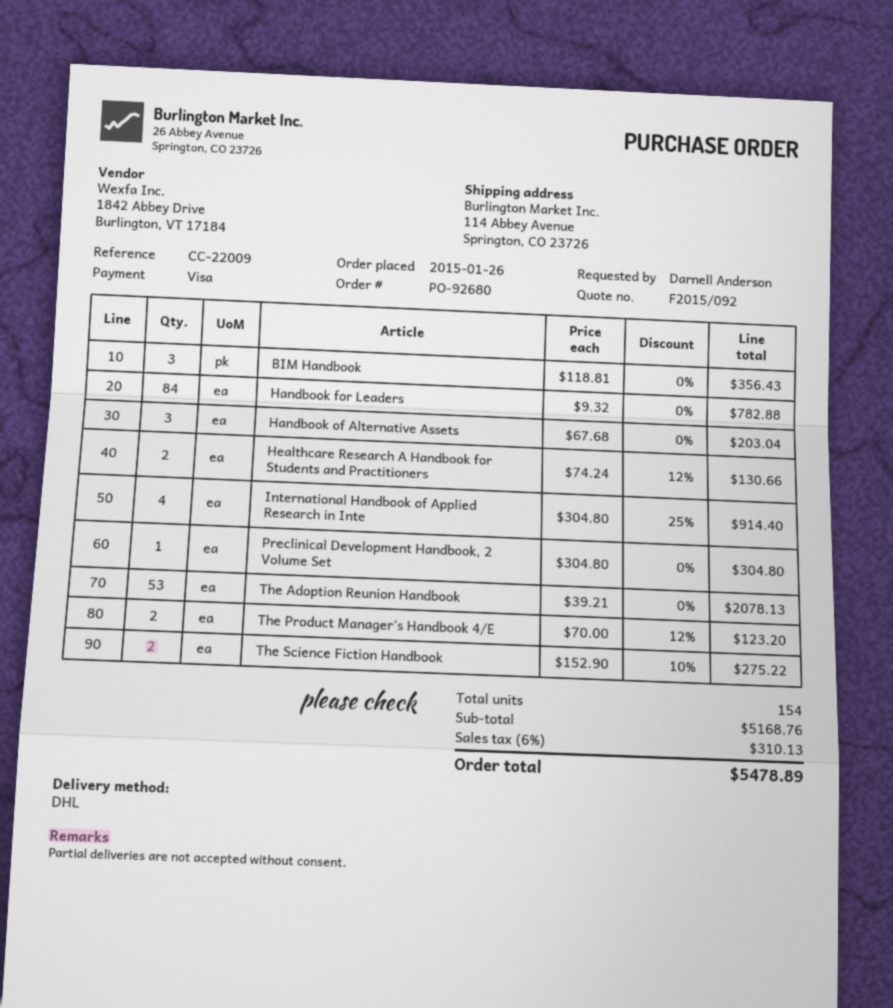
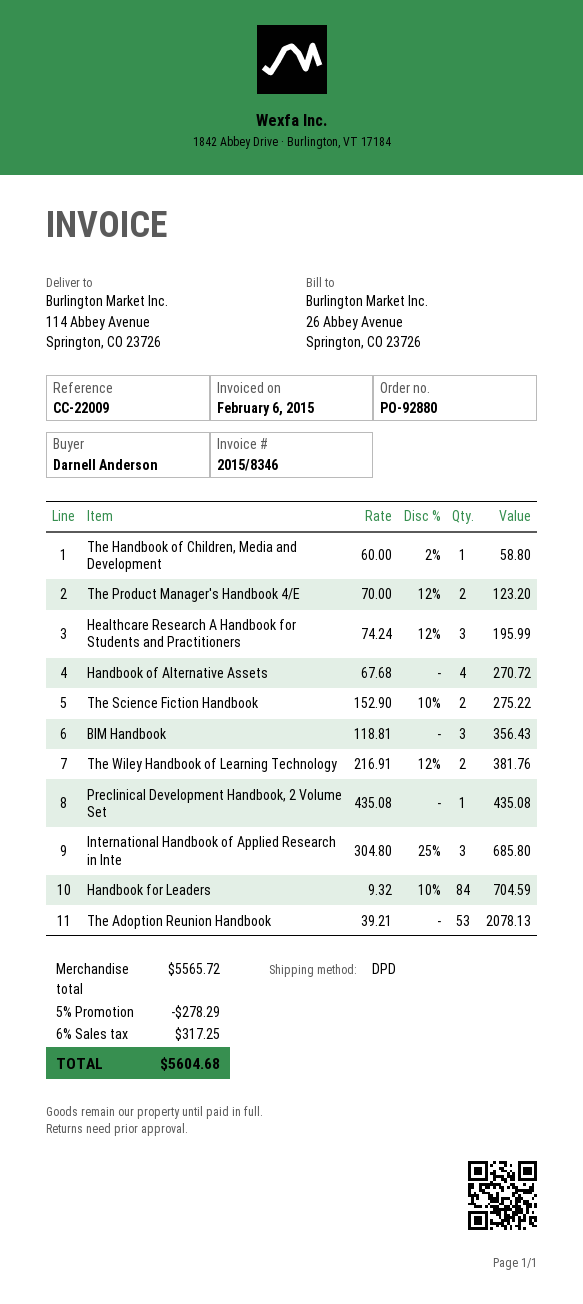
order number: PO-92680 -> PO-92880
shipping method: DHL -> DPD
Handbook for Leaders: 84 x 9.32 = 782.88 -> 84 x 9.32 - 10% = 704.59
Handbook of Alternative Assets: 3 x 67.68 = 203.04 -> 4 x 67.68 = 270.72
Healthcare Research A Handbook for Students and Practitioners: 2 x 74.24 - 12% = 130.66 -> 3 x 74.24 - 12% = 195.99
International Handbook of Applied Research in Inte: 4 x 304.80 - 25% = 914.40 -> 3 x 304.80 - 25% = 685.80
Preclinical Development Handbook, 2 Volume Set: 1 x 304.80 = 304.80 -> 1 x 435.08 = 435.08
The Handbook of Children, Media and Development: none -> 1 x 60.00 - 2% = 58.80
The Wiley Handbook of Learning Technology: none -> 2 x 216.91 - 12% = 381.76
subtotal: 5168.76 -> 5565.72
discount: none -> 5% = 278.29
tax: 6% = 310.13 -> 6% = 317.25
total: 5478.89 -> 5604.68

